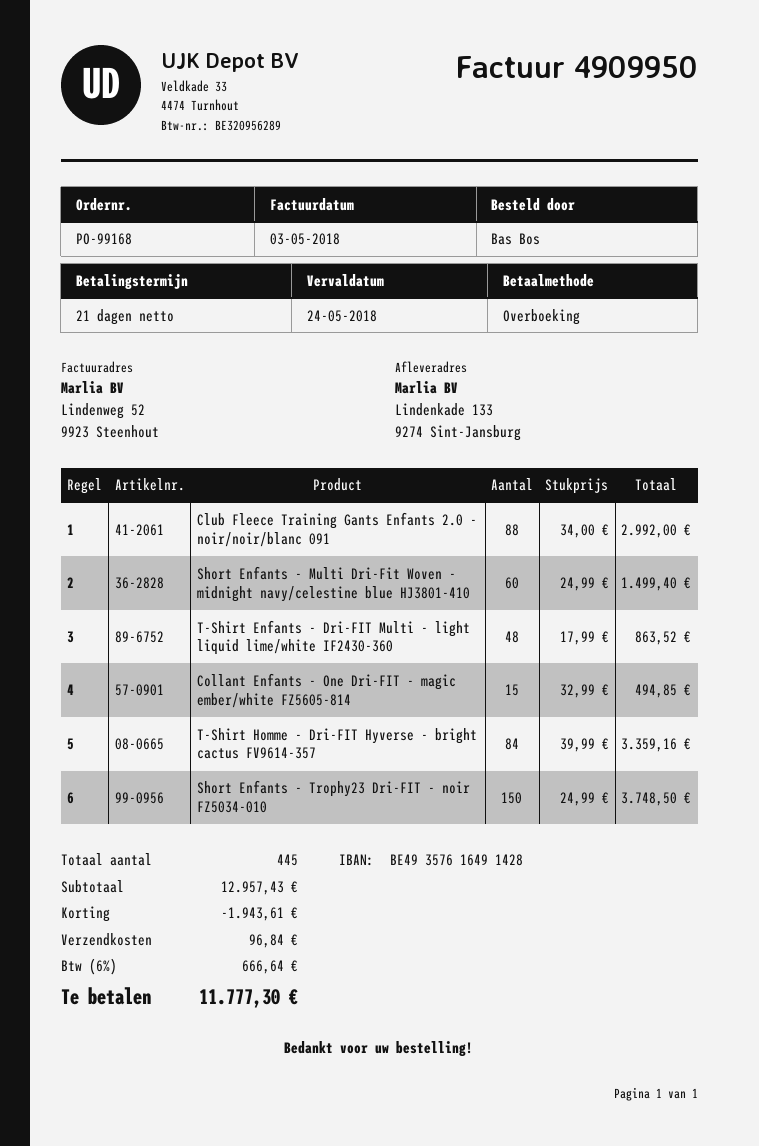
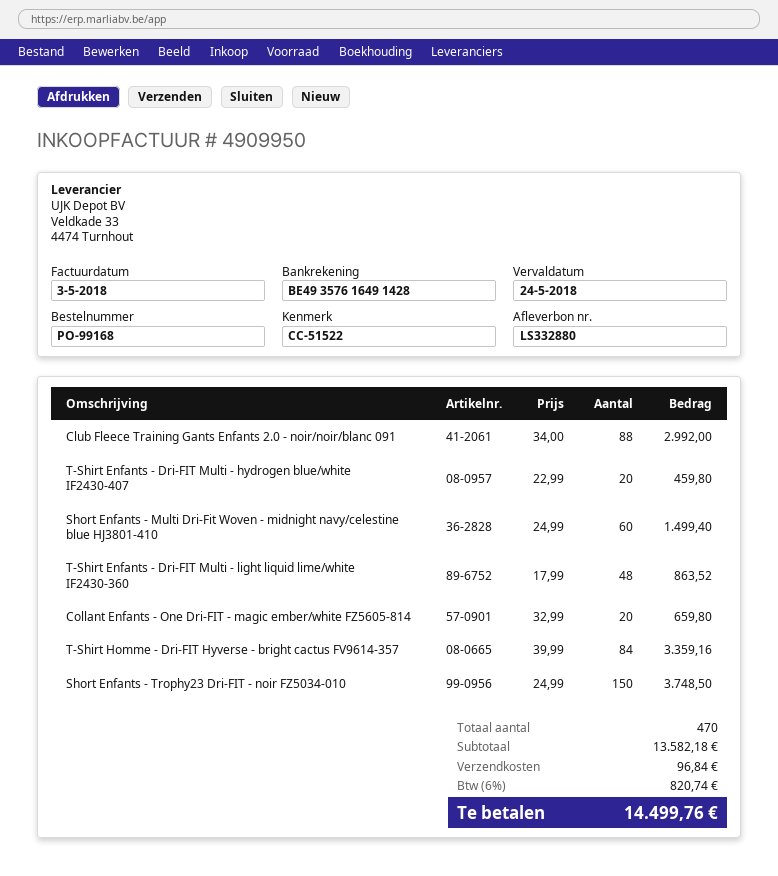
Collant Enfants - One Dri-FIT - magic ember/white FZ5605-814: 15 x 32.99 = 494.85 -> 20 x 32.99 = 659.80
T-Shirt Enfants - Dri-FIT Multi - hydrogen blue/white IF2430-407: none -> 20 x 22.99 = 459.80
total quantity: 445 -> 470
subtotal: 12957.43 -> 13582.18
discount: 1943.61 -> none
tax: 6% = 666.64 -> 6% = 820.74
total: 11777.30 -> 14499.76

